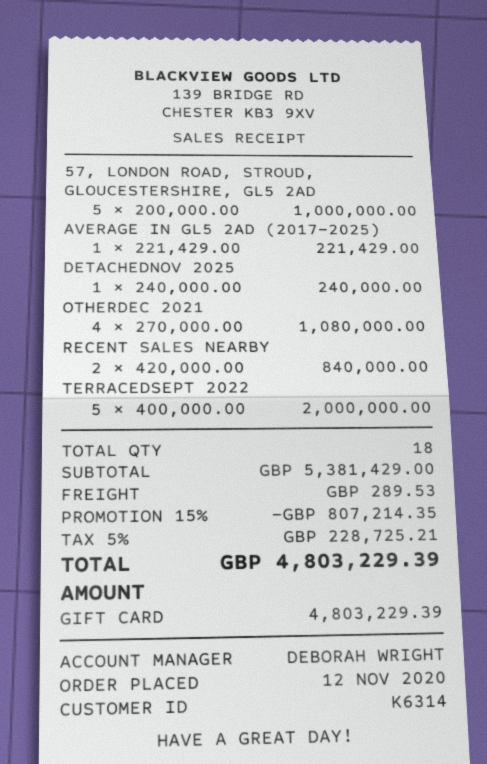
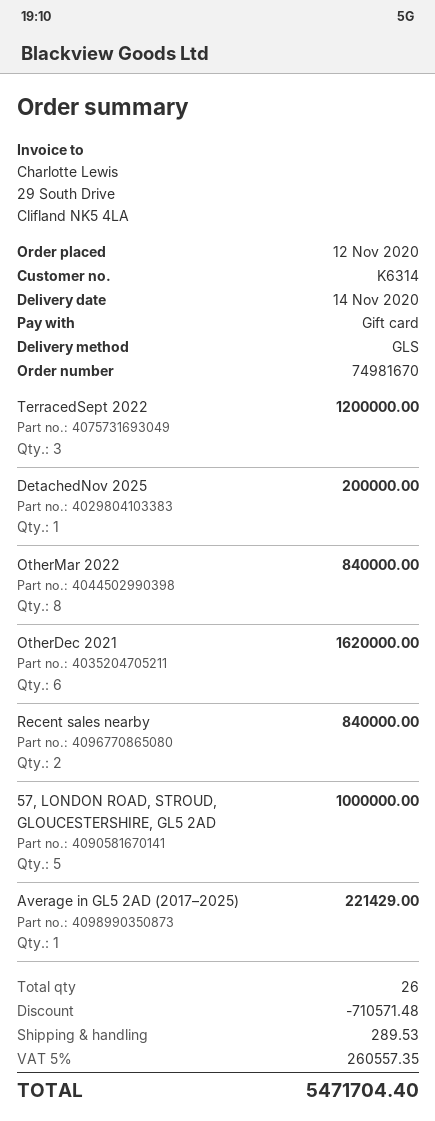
DETACHEDNOV 2025: 1 for 240000.00 -> 1 for 200000.00
OTHERDEC 2021: 4 for 1080000.00 -> 6 for 1620000.00
TERRACEDSEPT 2022: 5 for 2000000.00 -> 3 for 1200000.00
OtherMar 2022: none -> 8 for 840000.00
total quantity: 18 -> 26
discount: 807214.35 -> 710571.48
tax: 5% = 228725.21 -> 5% = 260557.35
total: 4803229.39 -> 5471704.40

